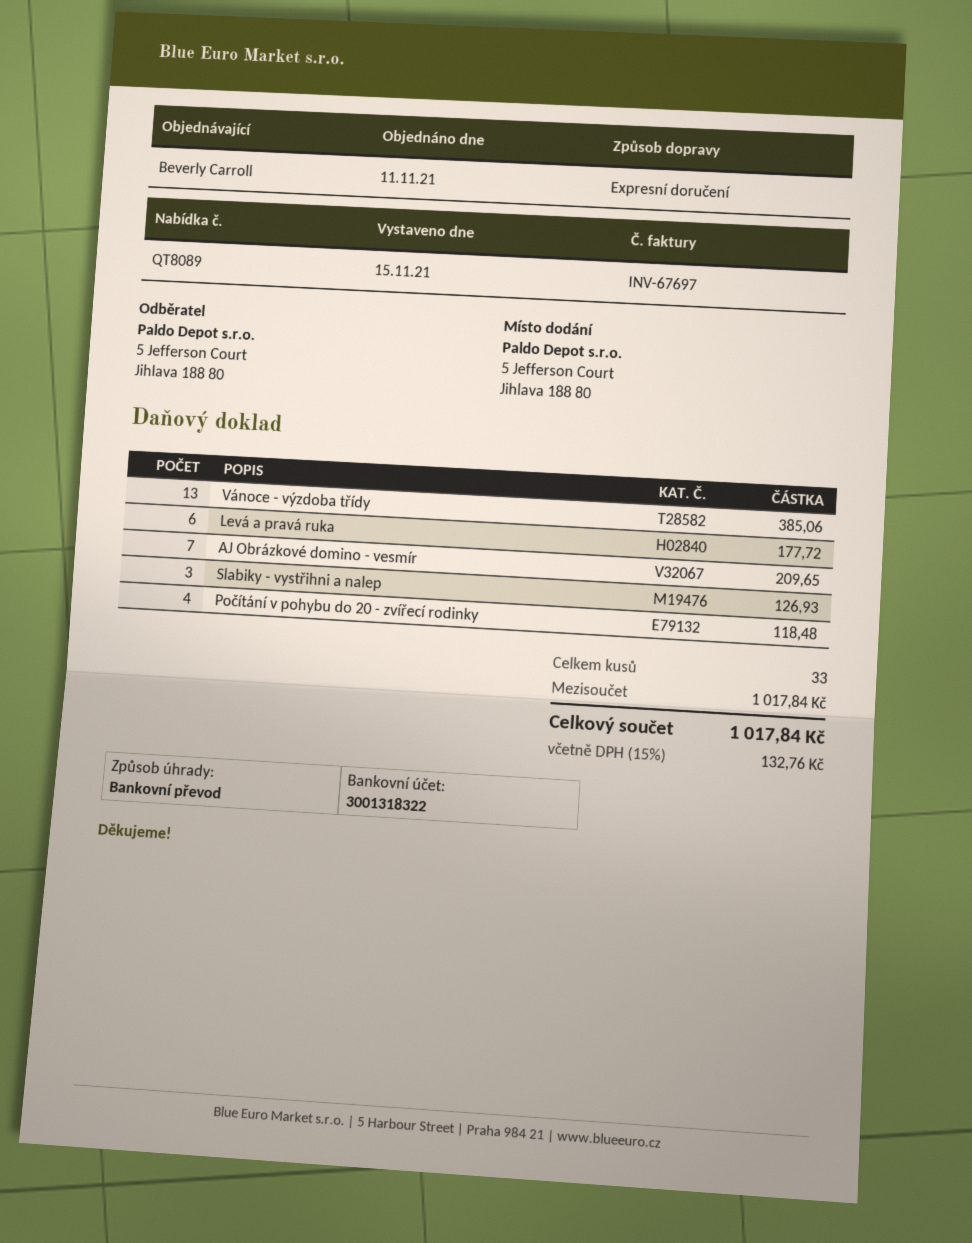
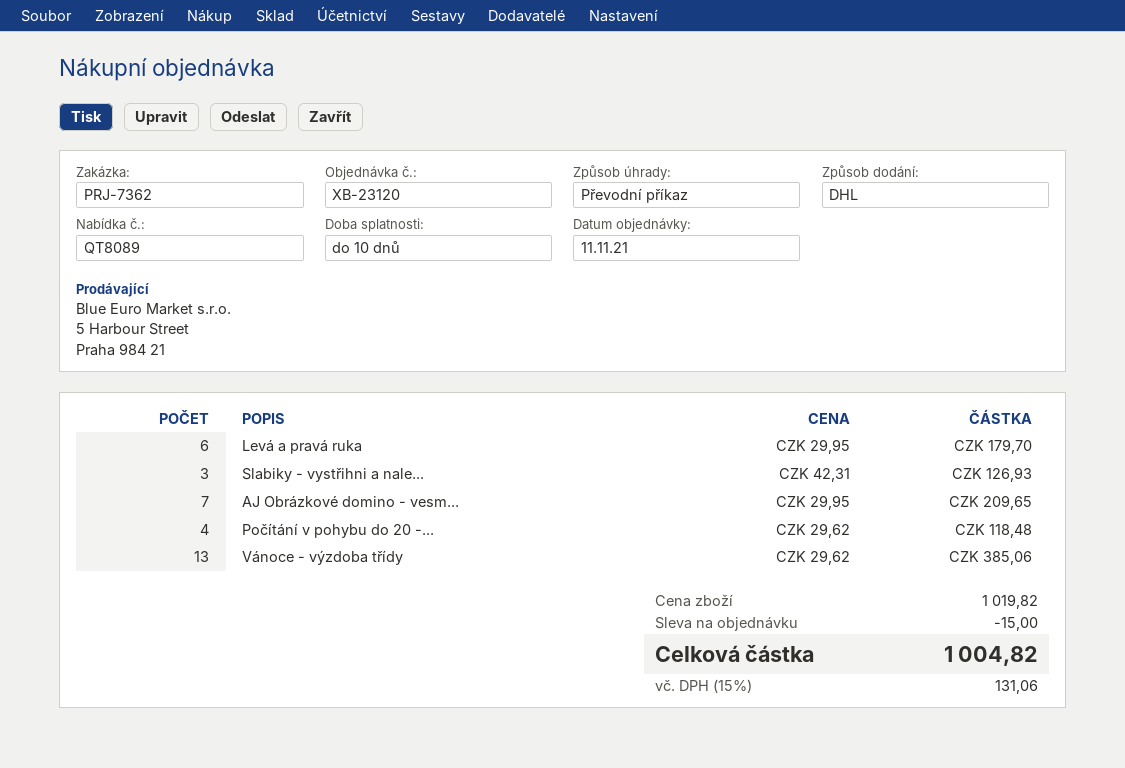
shipping method: express -> DHL
Levá a pravá ruka: 6 for 177.72 -> 6 for 179.70
subtotal: 1017.84 -> 1019.82
discount: none -> 15.00
tax: 15% = 132.76 -> 15% = 131.06
total: 1017.84 -> 1004.82

